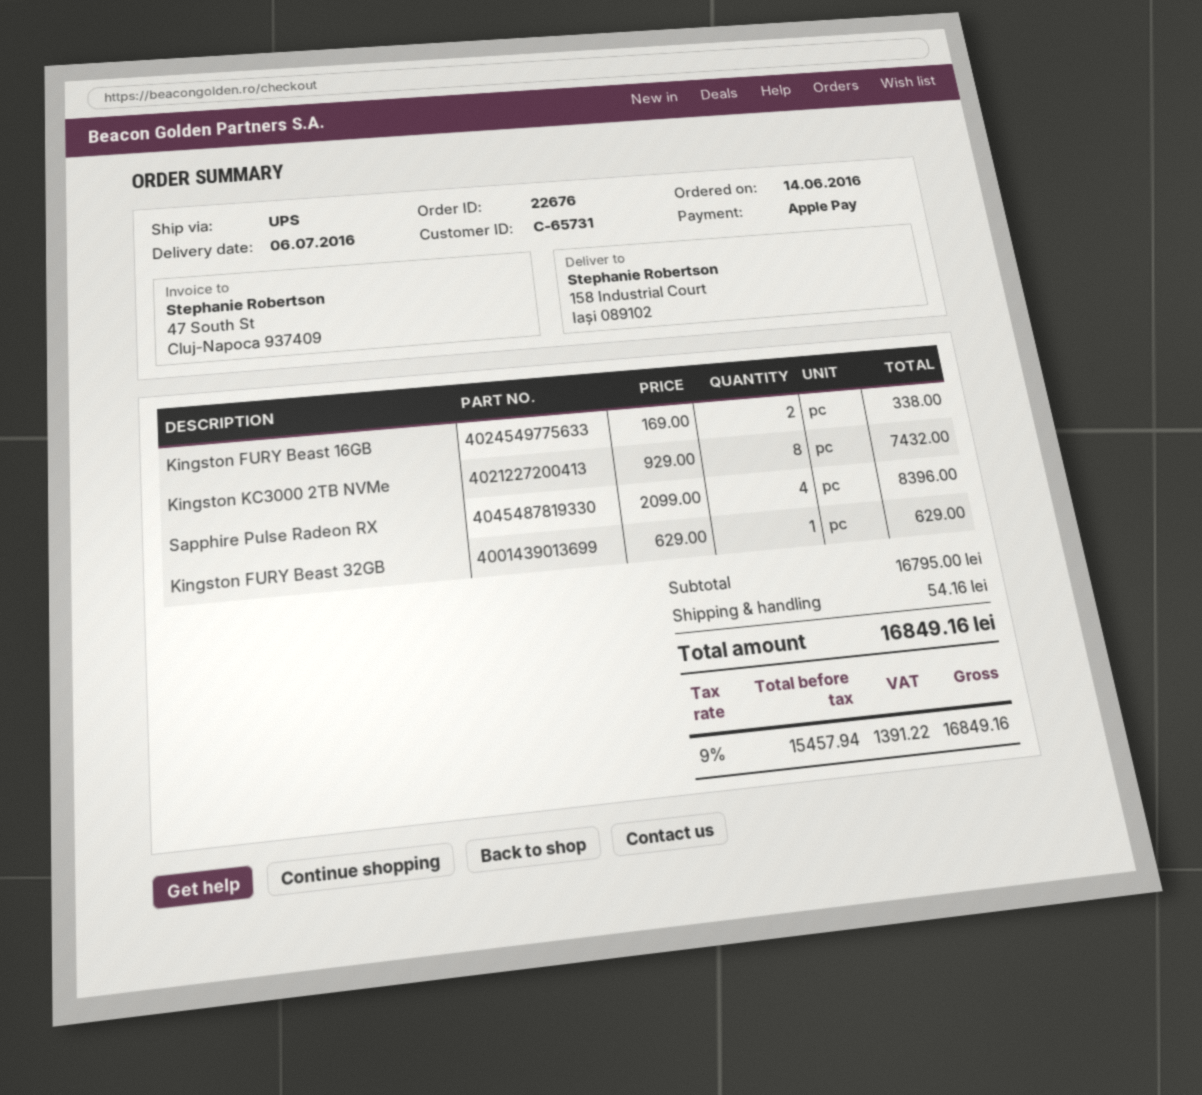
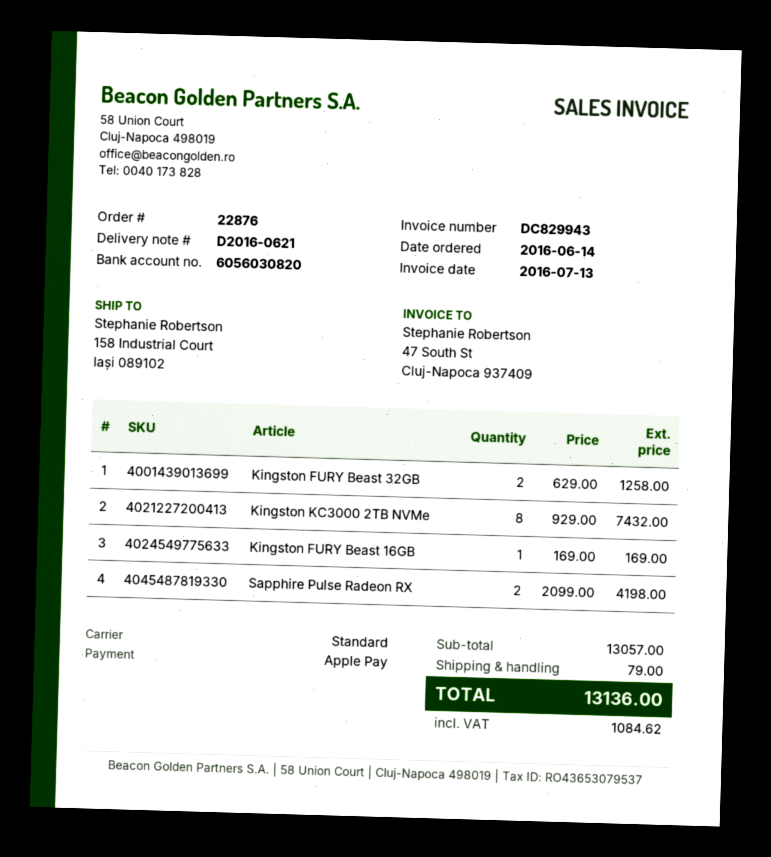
order number: 22676 -> 22876
shipping method: UPS -> standard
Kingston FURY Beast 16GB: 2 x 169.00 = 338.00 -> 1 x 169.00 = 169.00
Sapphire Pulse Radeon RX: 4 x 2099.00 = 8396.00 -> 2 x 2099.00 = 4198.00
Kingston FURY Beast 32GB: 1 x 629.00 = 629.00 -> 2 x 629.00 = 1258.00
subtotal: 16795.00 -> 13057.00
shipping: 54.16 -> 79.00
tax: 1391.22 -> 1084.62
total: 16849.16 -> 13136.00

